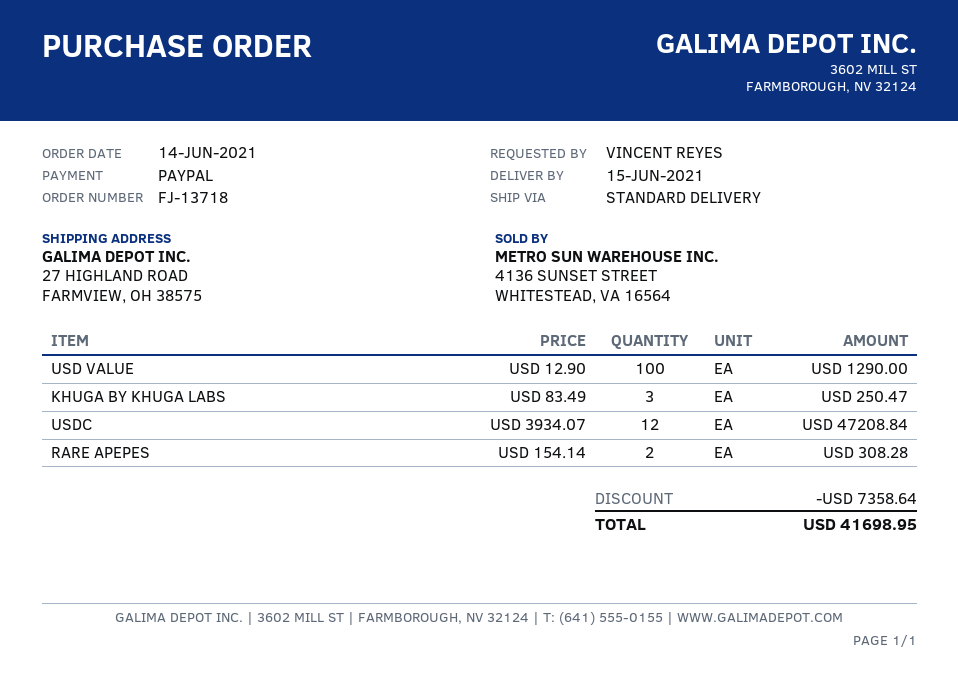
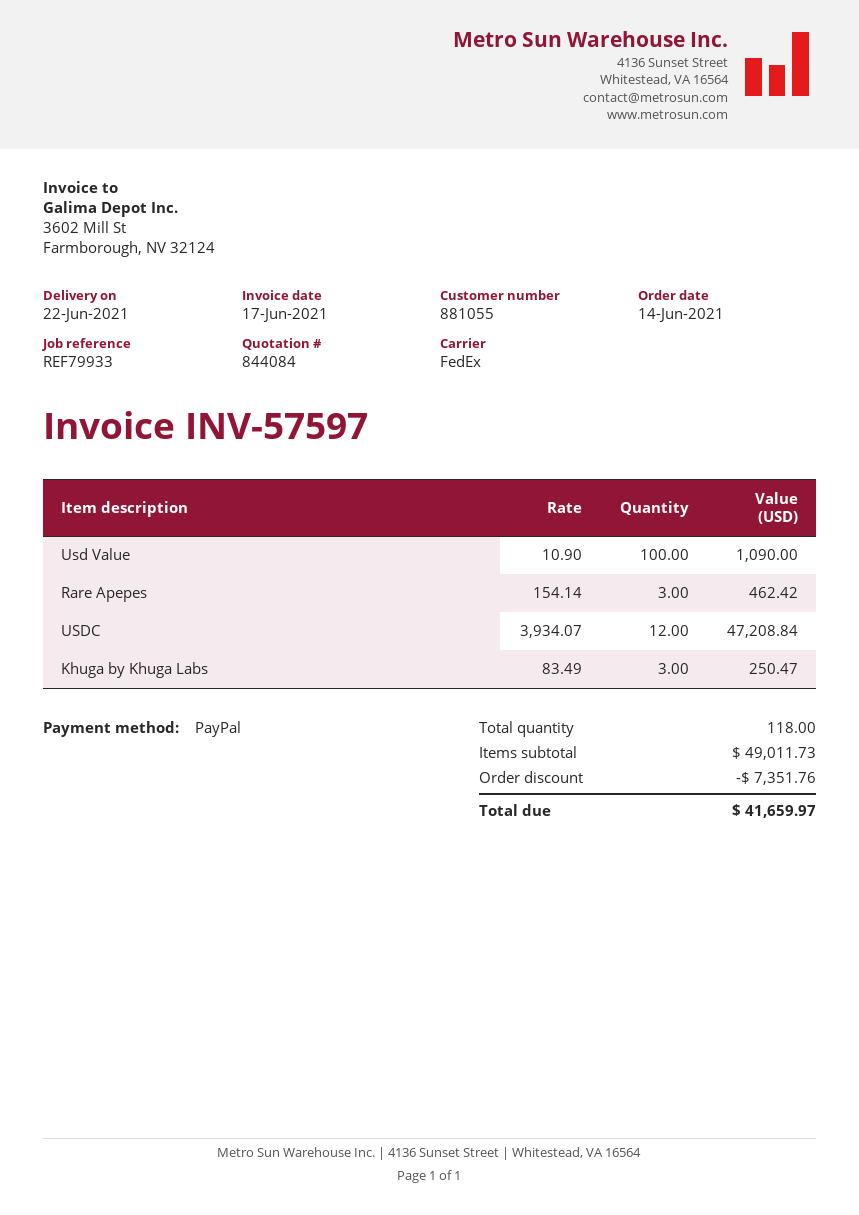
delivery date: 2021-06-15 -> 2021-06-22
shipping method: standard -> FedEx
USD VALUE: 100 x 12.90 = 1290.00 -> 100 x 10.90 = 1090.00
RARE APEPES: 2 x 154.14 = 308.28 -> 3 x 154.14 = 462.42
discount: 7358.64 -> 7351.76
total: 41698.95 -> 41659.97

